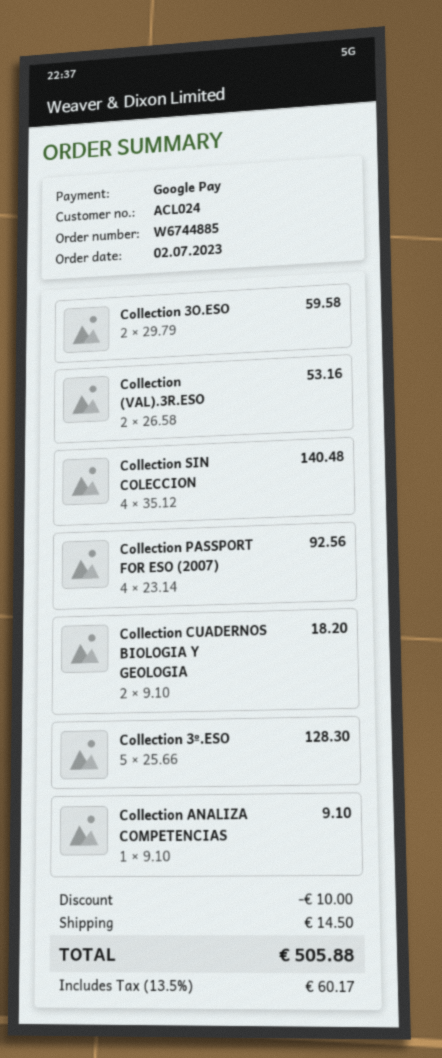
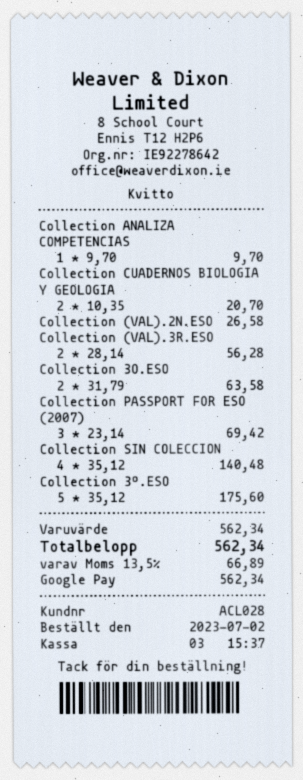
customer number: ACL024 -> ACL028
Collection 3O.ESO: 2 x 29.79 = 59.58 -> 2 x 31.79 = 63.58
Collection (VAL).3R.ESO: 2 x 26.58 = 53.16 -> 2 x 28.14 = 56.28
Collection PASSPORT FOR ESO (2007): 4 x 23.14 = 92.56 -> 3 x 23.14 = 69.42
Collection CUADERNOS BIOLOGIA Y GEOLOGIA: 2 x 9.10 = 18.20 -> 2 x 10.35 = 20.70
Collection 3º.ESO: 5 x 25.66 = 128.30 -> 5 x 35.12 = 175.60
Collection ANALIZA COMPETENCIAS: 1 x 9.10 = 9.10 -> 1 x 9.70 = 9.70
Collection (VAL).2N.ESO: none -> 1 x 26.58 = 26.58
discount: 10.00 -> none
shipping: 14.50 -> none
tax: 13.5% = 60.17 -> 13.5% = 66.89
total: 505.88 -> 562.34

